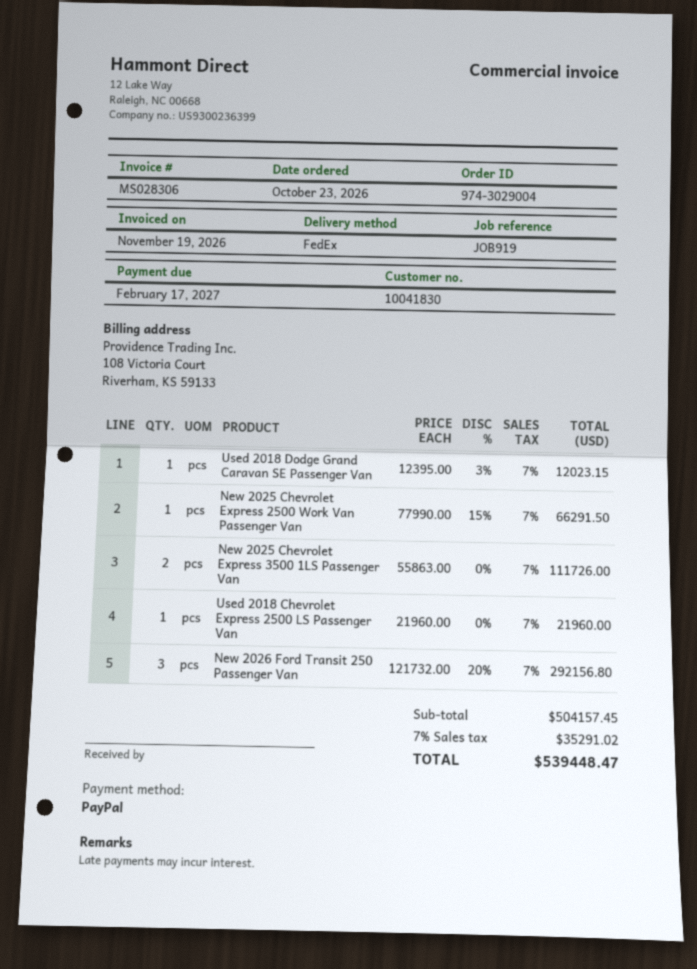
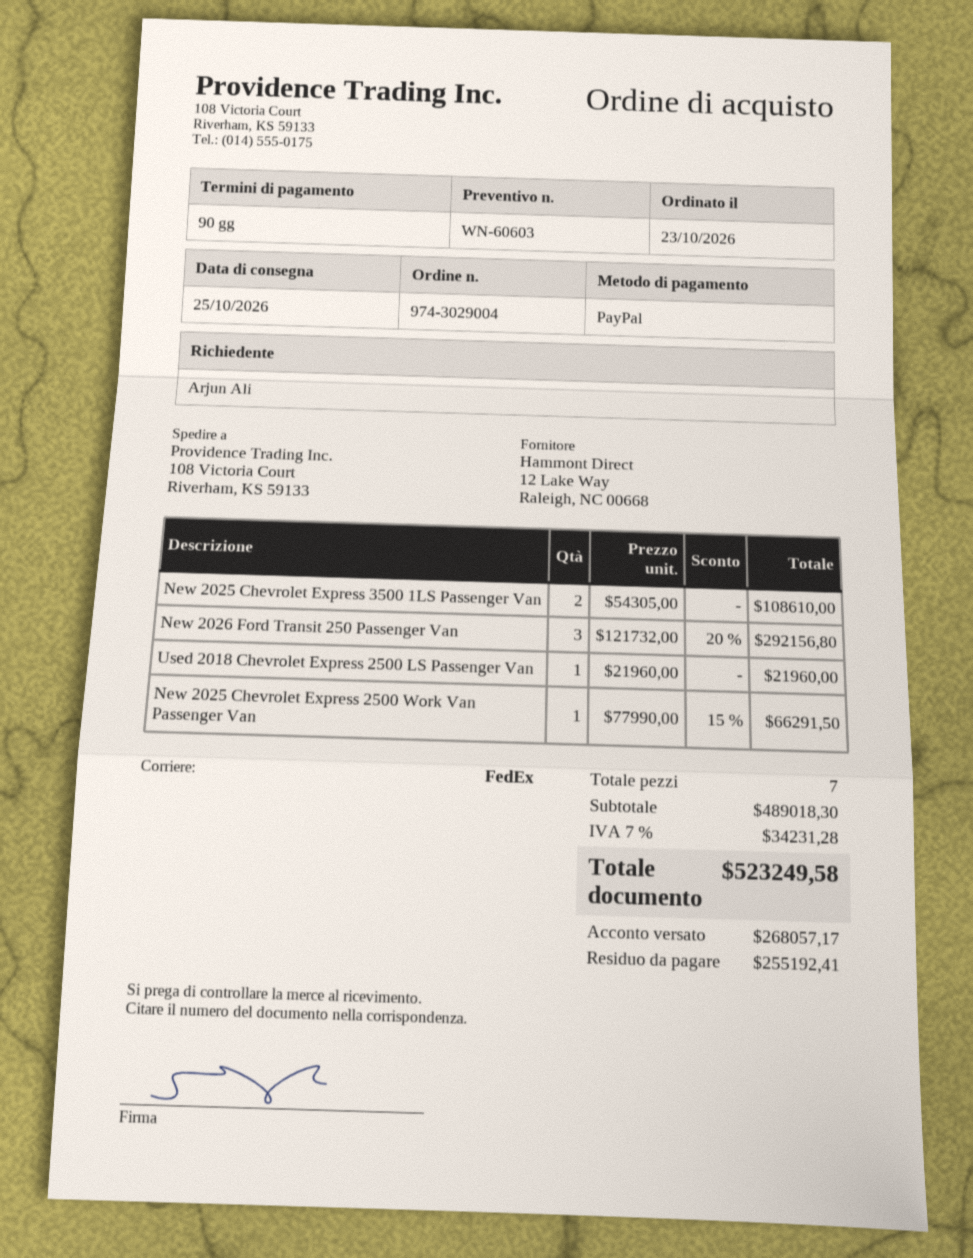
Used 2018 Dodge Grand Caravan SE Passenger Van: 1 x 12395.00 - 3% = 12023.15 -> none
New 2025 Chevrolet Express 3500 1LS Passenger Van: 2 x 55863.00 = 111726.00 -> 2 x 54305.00 = 108610.00
subtotal: 504157.45 -> 489018.30
tax: 7% = 35291.02 -> 7% = 34231.28
total: 539448.47 -> 523249.58

